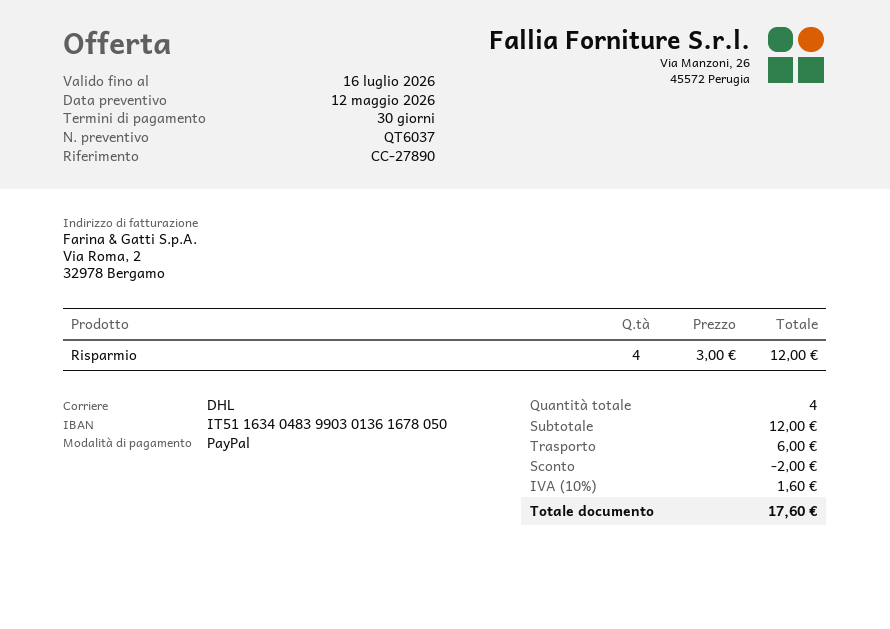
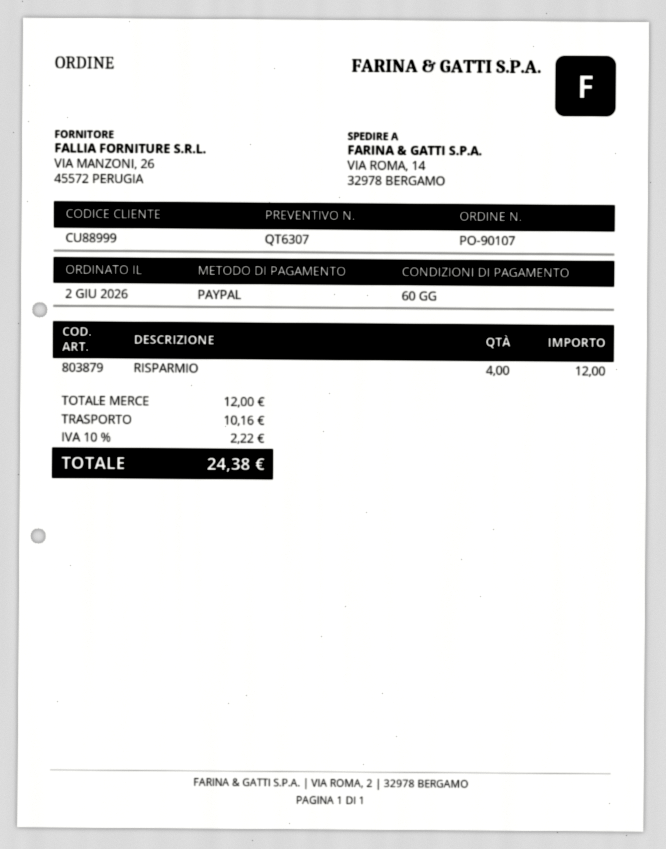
quote number: QT6037 -> QT6307
payment terms: 30 days -> 60 days
discount: 2.00 -> none
shipping: 6.00 -> 10.16
tax: 10% = 1.60 -> 10% = 2.22
total: 17.60 -> 24.38

